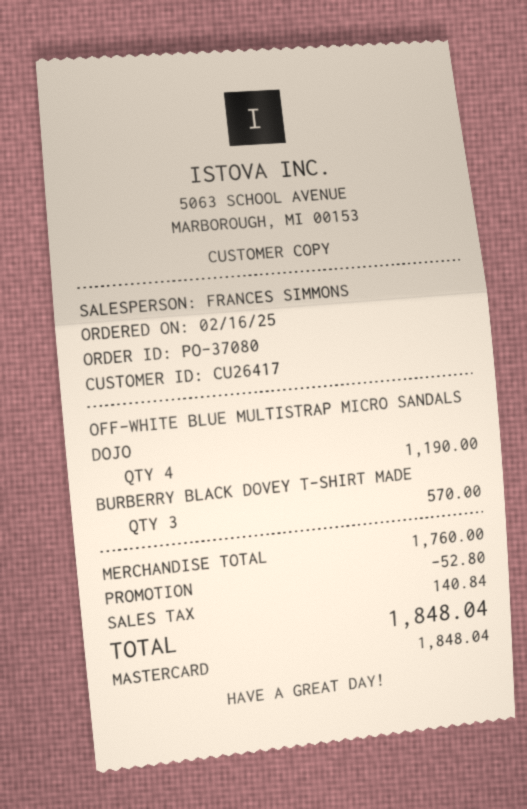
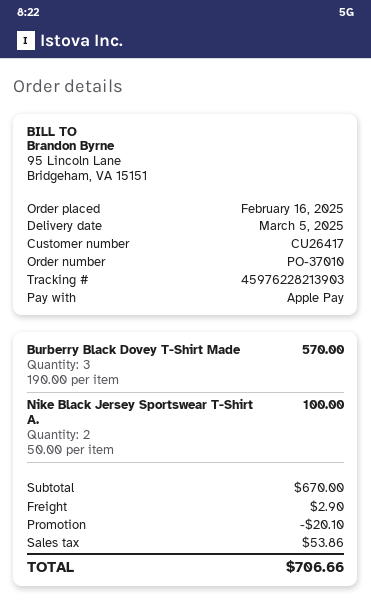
order number: PO-37080 -> PO-37010
payment method: Mastercard -> Apple Pay
OFF-WHITE BLUE MULTISTRAP MICRO SANDALS DOJO: 4 for 1190.00 -> none
Nike Black Jersey Sportswear T-Shirt A.: none -> 2 for 100.00
subtotal: 1760.00 -> 670.00
discount: 52.80 -> 20.10
shipping: none -> 2.90
tax: 140.84 -> 53.86
total: 1848.04 -> 706.66

